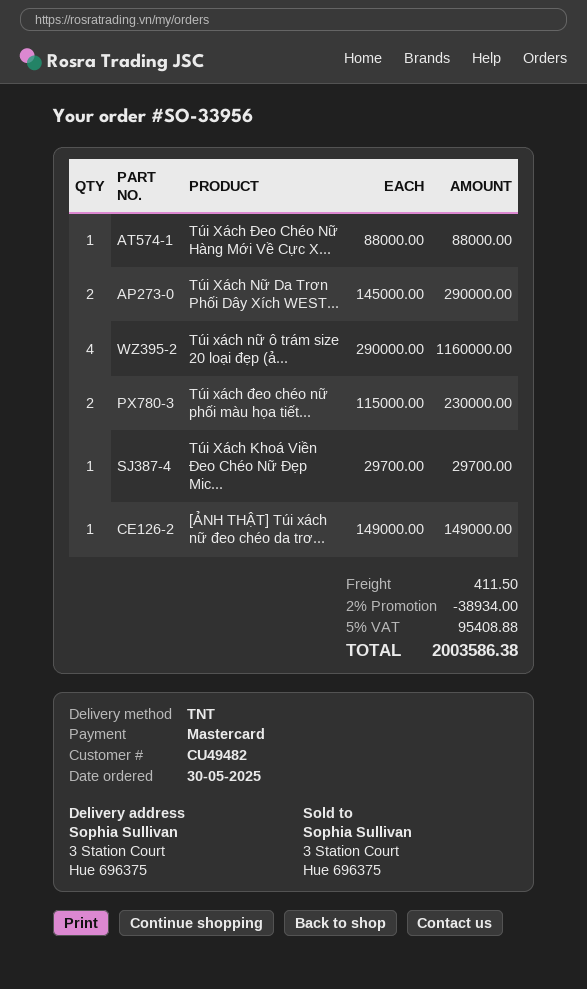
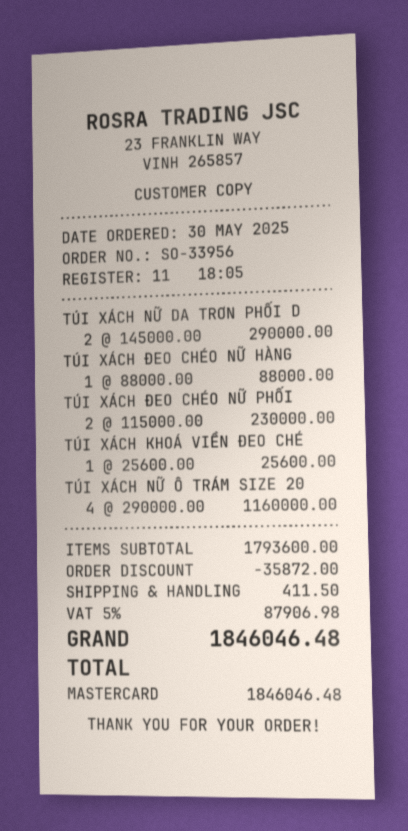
Túi Xách Khoá Viền Đeo Chéo Nữ Đẹp Mic...: 1 x 29700.00 = 29700.00 -> 1 x 25600.00 = 25600.00
[ẢNH THẬT] Túi xách nữ đeo chéo da trơ...: 1 x 149000.00 = 149000.00 -> none
discount: 38934.00 -> 35872.00
tax: 5% = 95408.88 -> 5% = 87906.98
total: 2003586.38 -> 1846046.48

